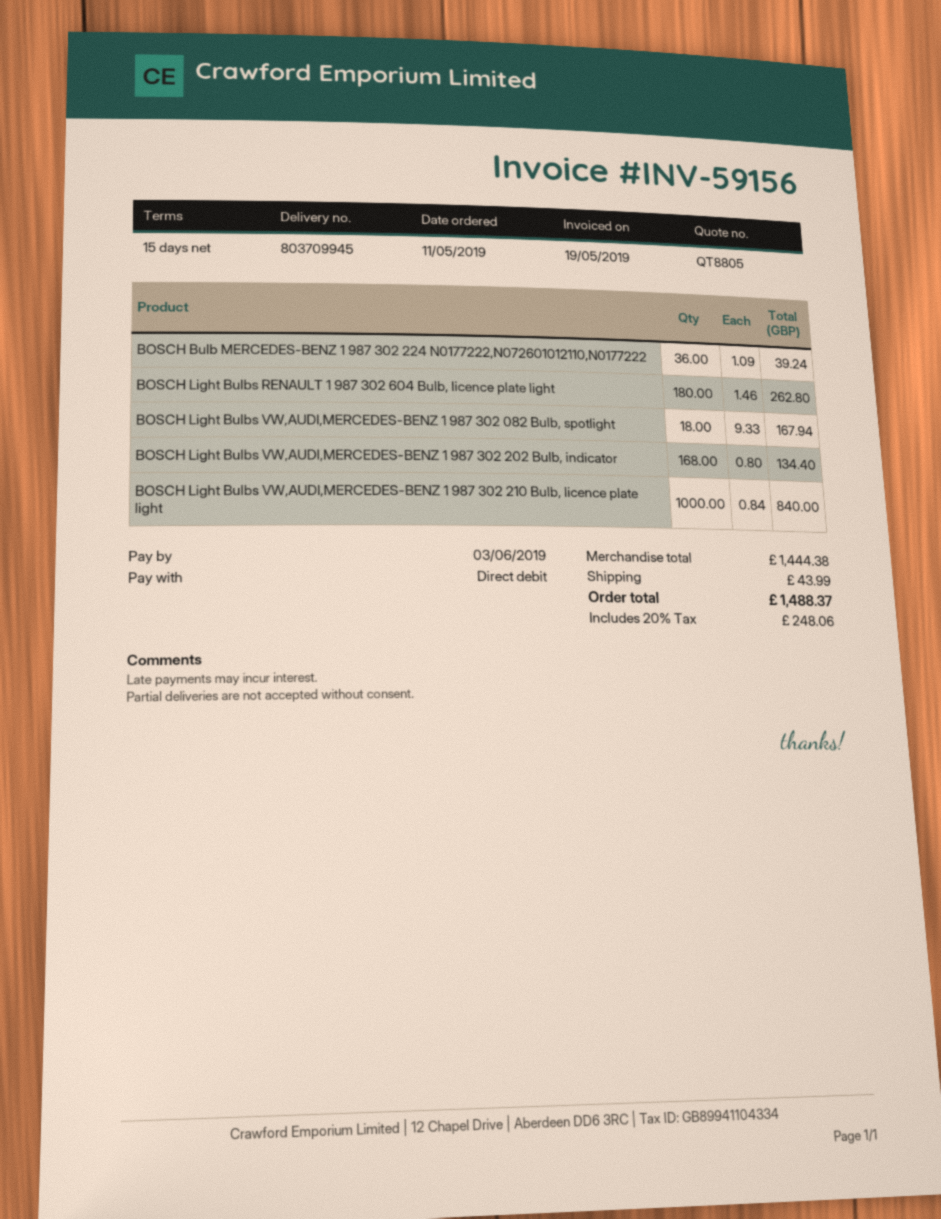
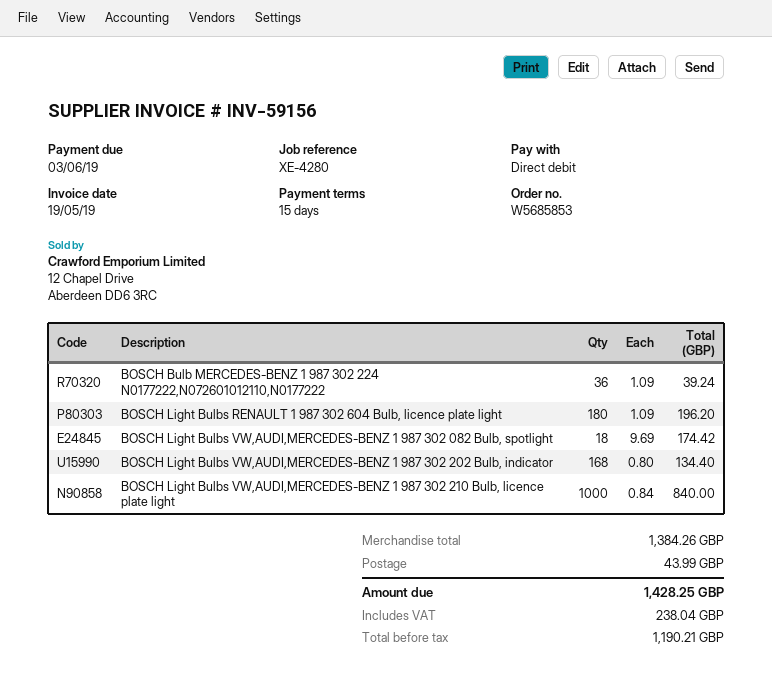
BOSCH Light Bulbs RENAULT 1 987 302 604 Bulb, licence plate light: 180 x 1.46 = 262.80 -> 180 x 1.09 = 196.20
BOSCH Light Bulbs VW,AUDI,MERCEDES-BENZ 1 987 302 082 Bulb, spotlight: 18 x 9.33 = 167.94 -> 18 x 9.69 = 174.42
subtotal: 1444.38 -> 1384.26
tax: 248.06 -> 238.04
total: 1488.37 -> 1428.25

